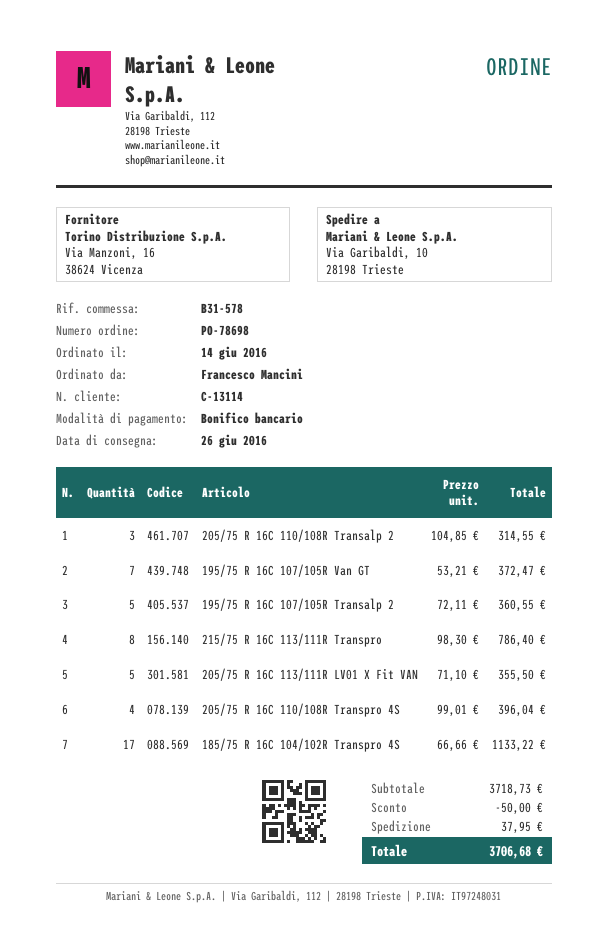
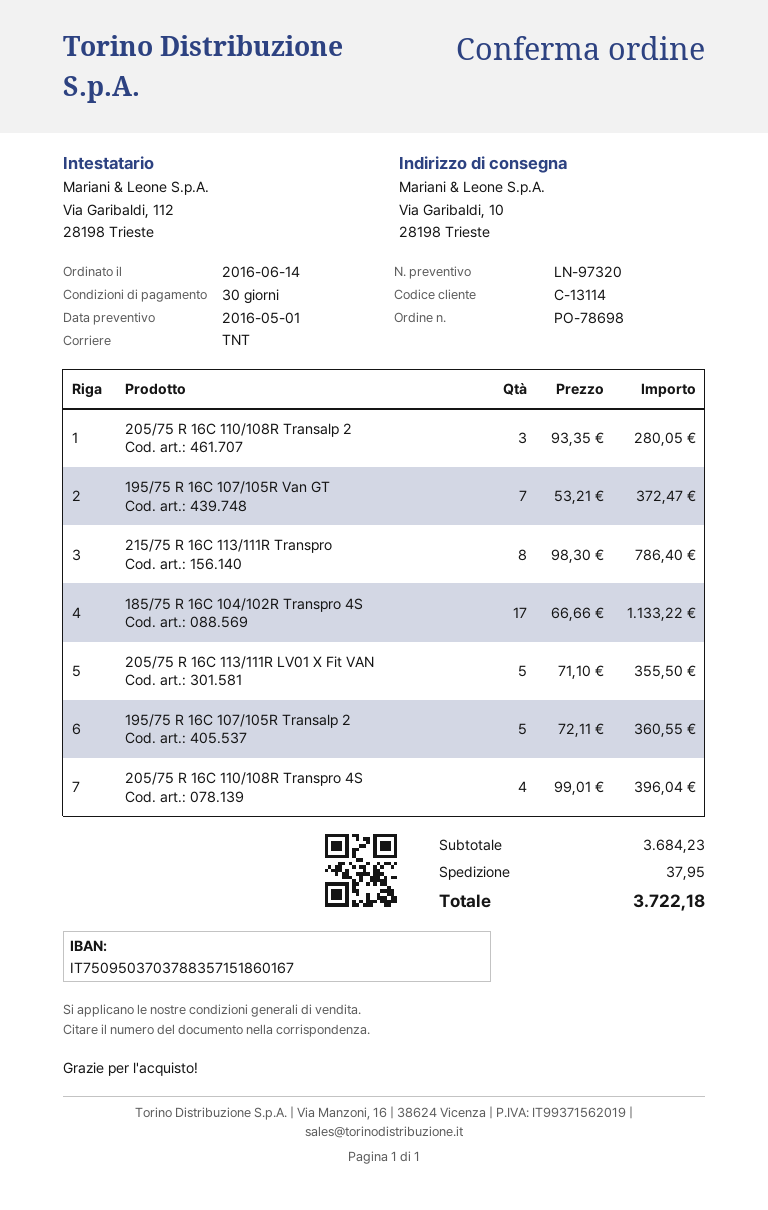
205/75 R 16C 110/108R Transalp 2: 3 x 104.85 = 314.55 -> 3 x 93.35 = 280.05
subtotal: 3718.73 -> 3684.23
discount: 50.00 -> none
total: 3706.68 -> 3722.18

